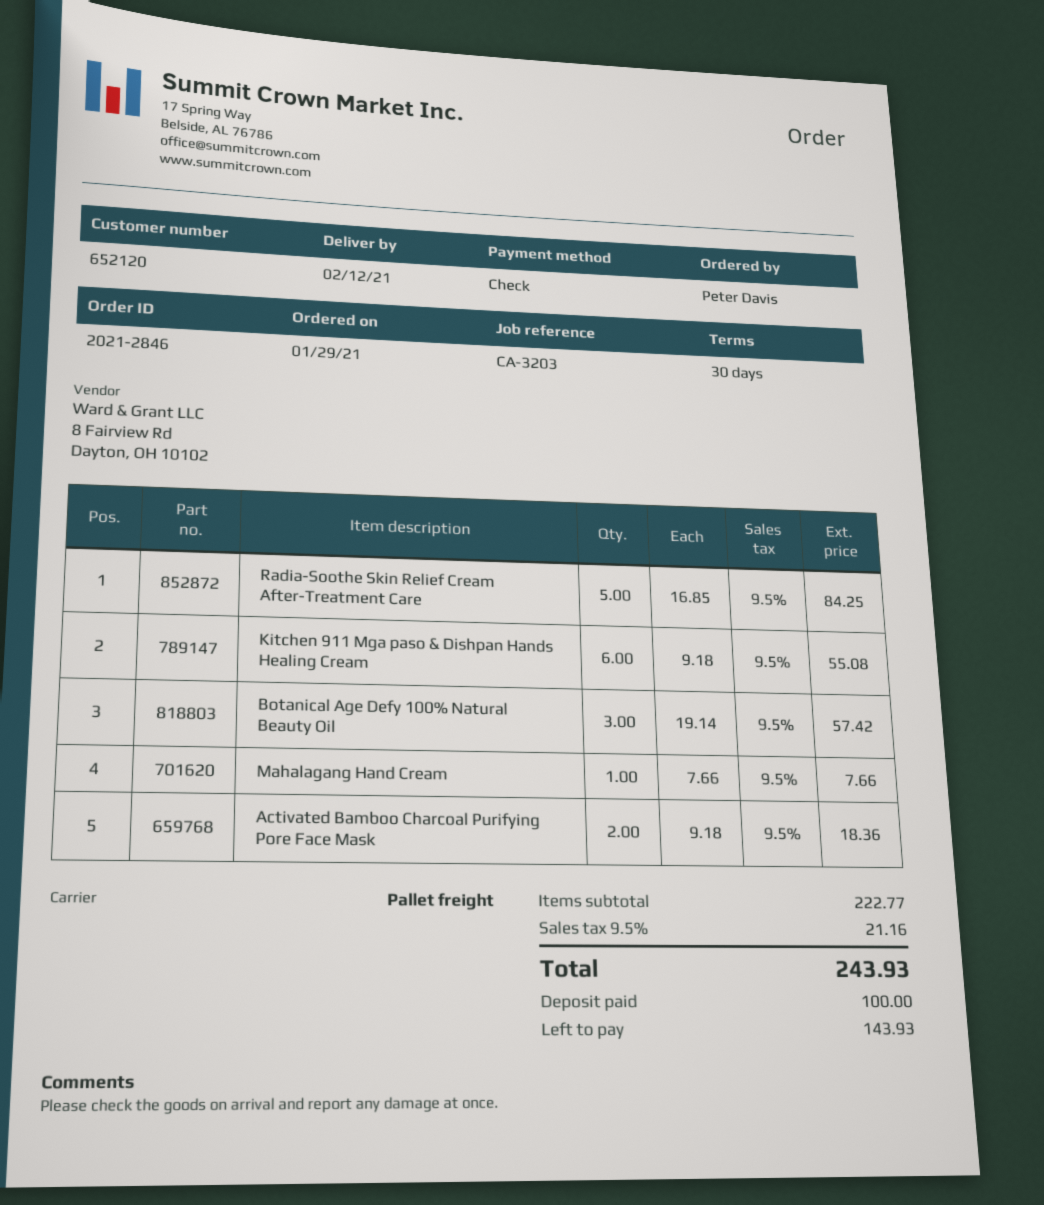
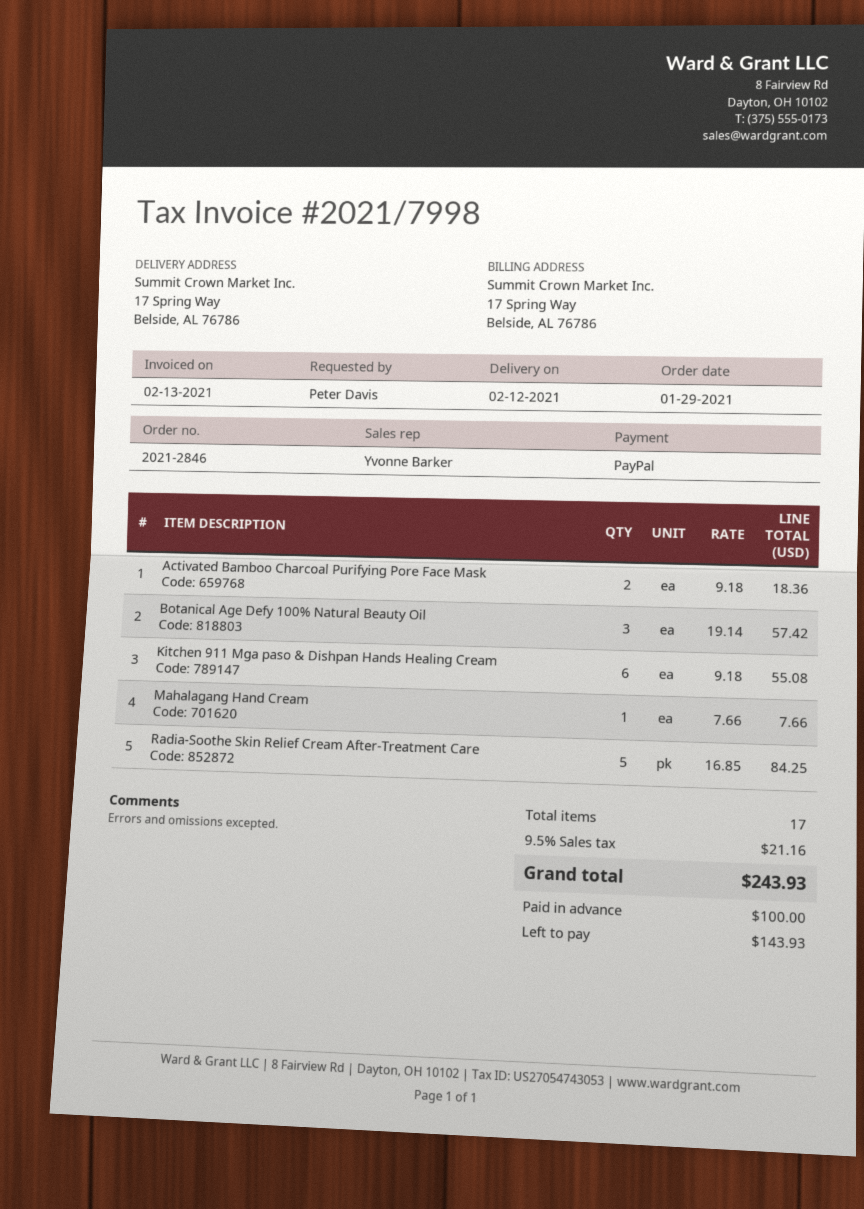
payment method: cheque -> PayPal

